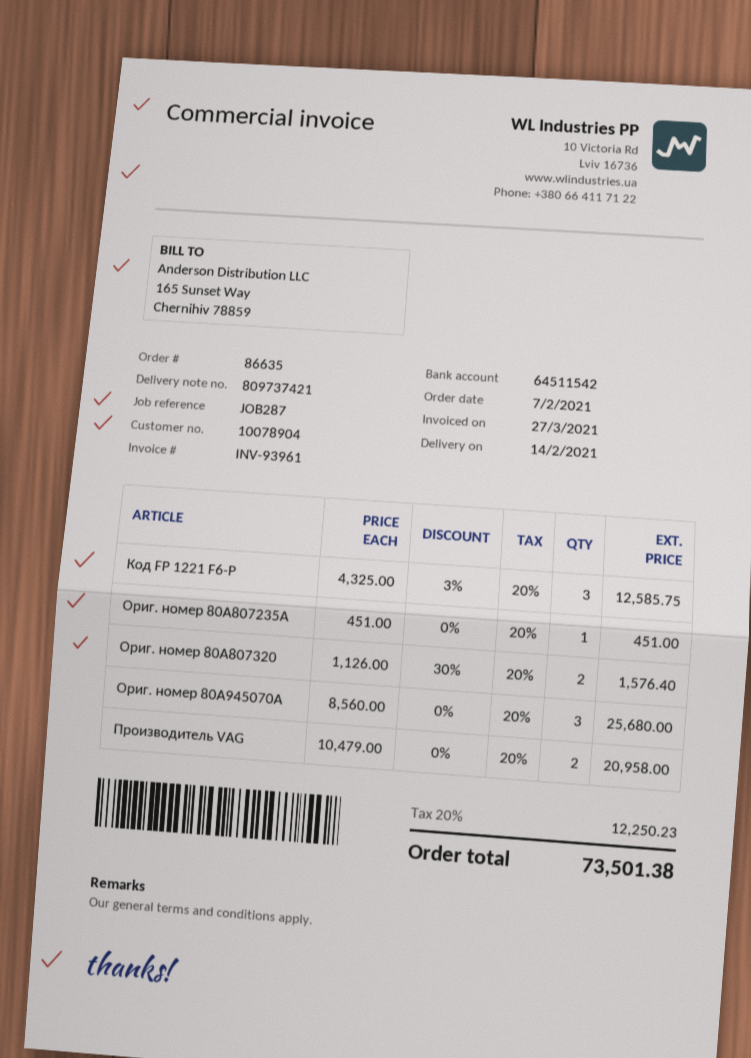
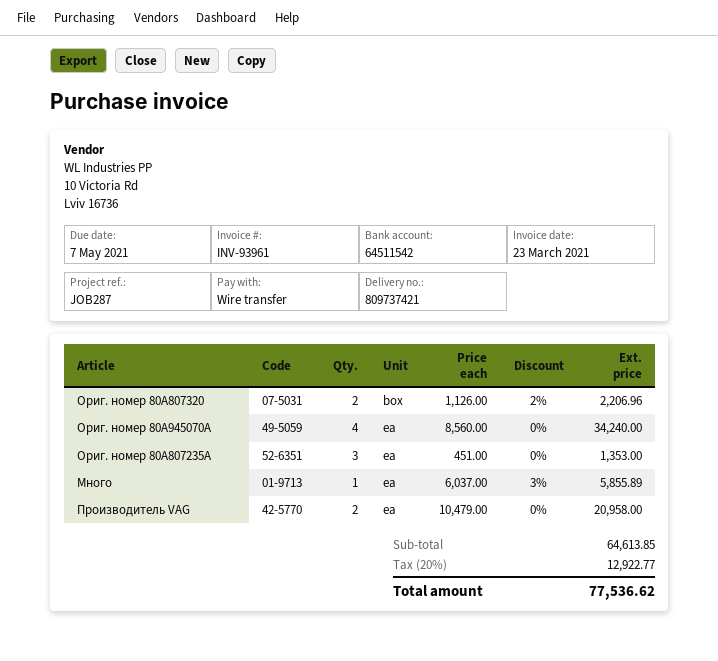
invoice date: 2021-03-27 -> 2021-03-23
Код FP 1221 F6-P: 3 x 4325.00 - 3% = 12585.75 -> none
Ориг. номер 80A807235A: 1 x 451.00 = 451.00 -> 3 x 451.00 = 1353.00
Ориг. номер 80A807320: 2 x 1126.00 - 30% = 1576.40 -> 2 x 1126.00 - 2% = 2206.96
Ориг. номер 80A945070A: 3 x 8560.00 = 25680.00 -> 4 x 8560.00 = 34240.00
Много: none -> 1 x 6037.00 - 3% = 5855.89
tax: 20% = 12250.23 -> 20% = 12922.77
total: 73501.38 -> 77536.62

